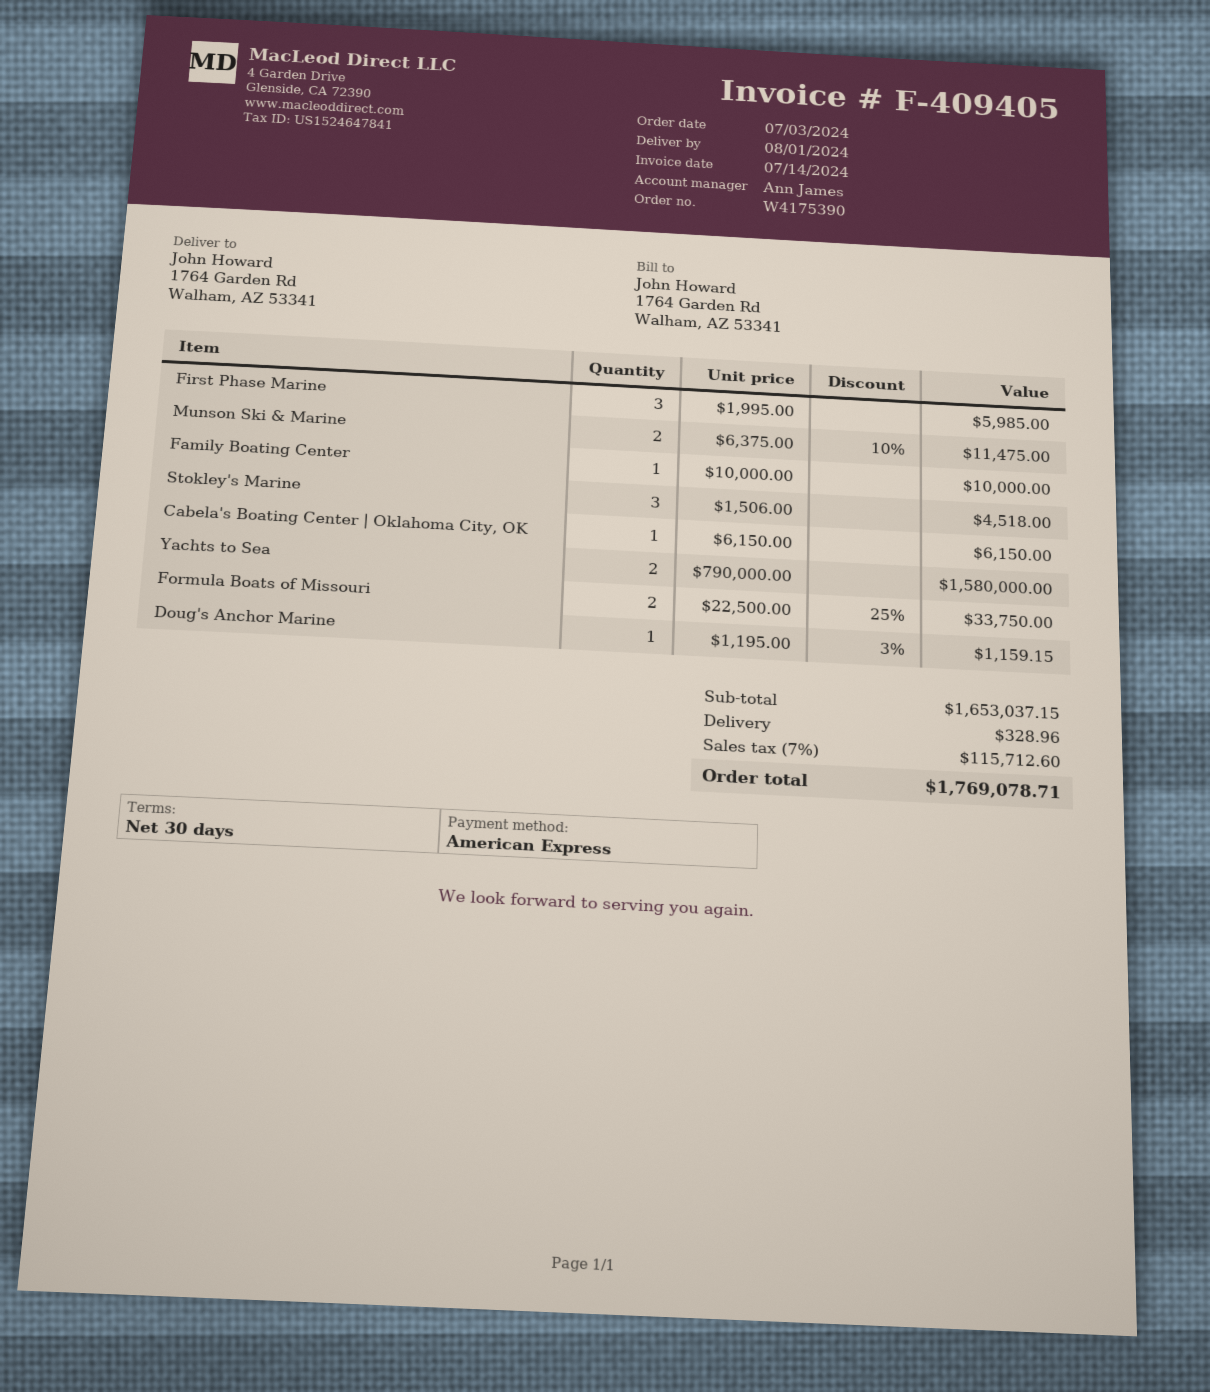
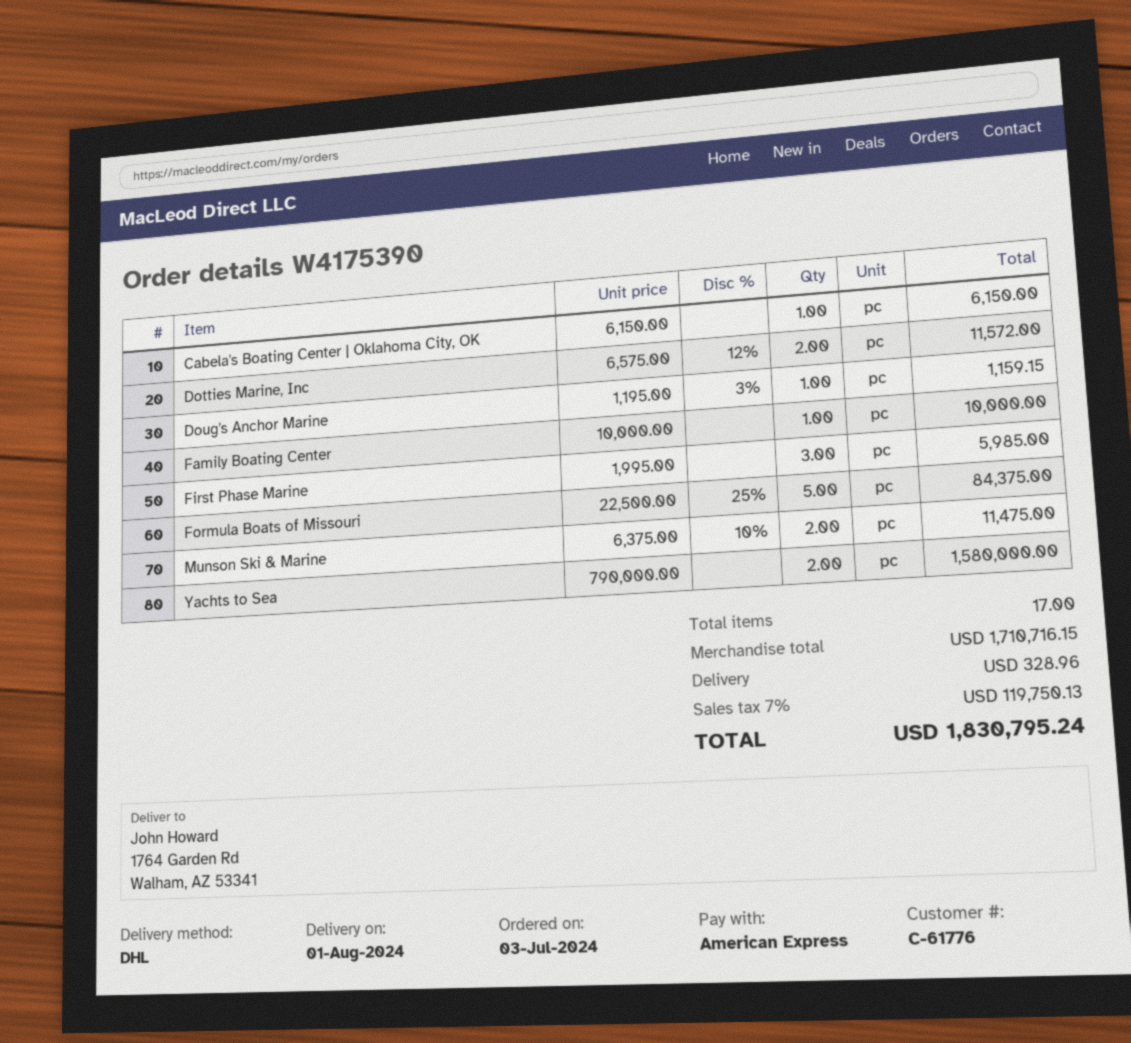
Stokley's Marine: 3 x 1506.00 = 4518.00 -> none
Formula Boats of Missouri: 2 x 22500.00 - 25% = 33750.00 -> 5 x 22500.00 - 25% = 84375.00
Dotties Marine, Inc: none -> 2 x 6575.00 - 12% = 11572.00
subtotal: 1653037.15 -> 1710716.15
tax: 7% = 115712.60 -> 7% = 119750.13
total: 1769078.71 -> 1830795.24

